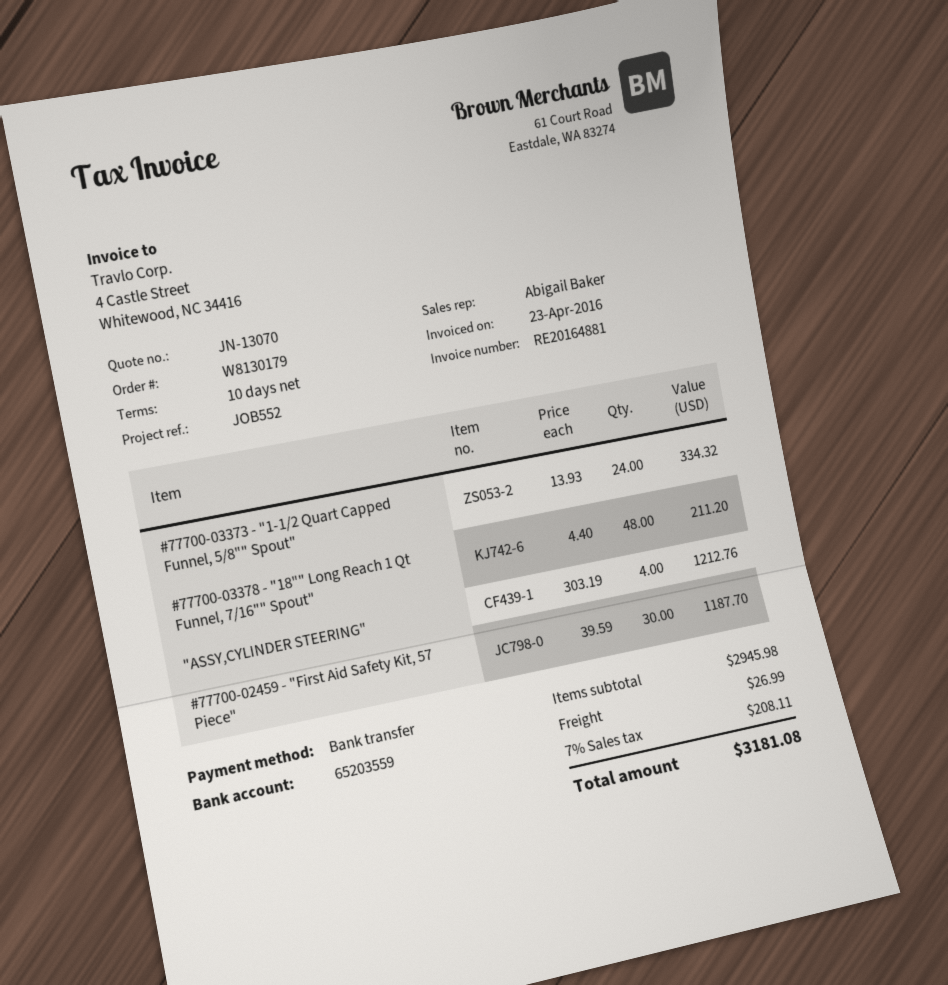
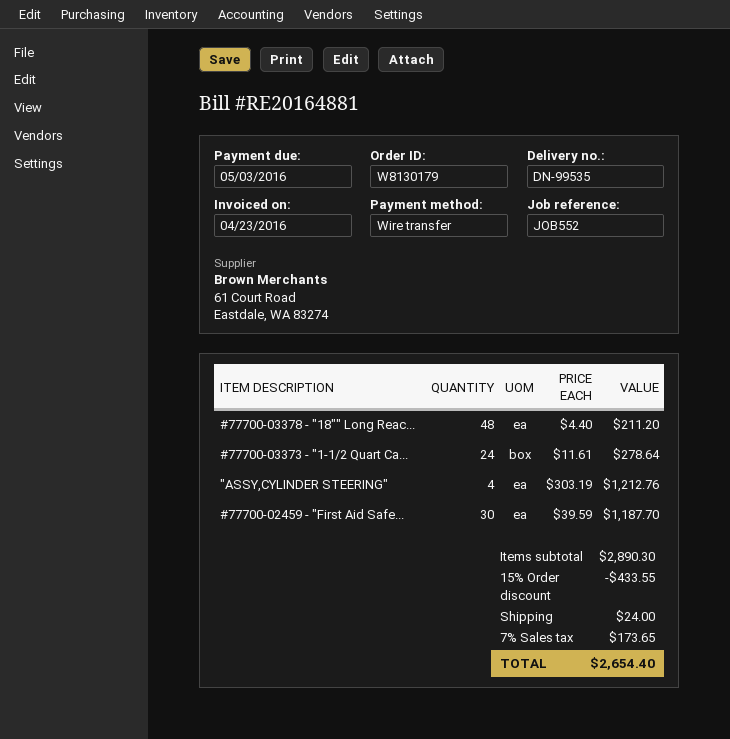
#77700-03373 - "1-1/2 Quart Capped Funnel, 5/8"" Spout": 24 x 13.93 = 334.32 -> 24 x 11.61 = 278.64
subtotal: 2945.98 -> 2890.30
discount: none -> 15% = 433.55
shipping: 26.99 -> 24.00
tax: 7% = 208.11 -> 7% = 173.65
total: 3181.08 -> 2654.40

